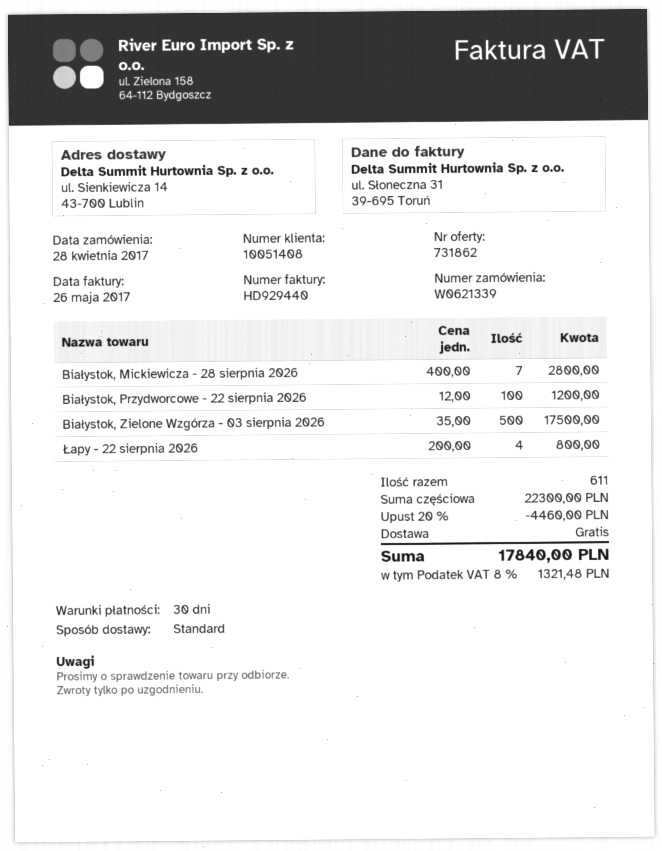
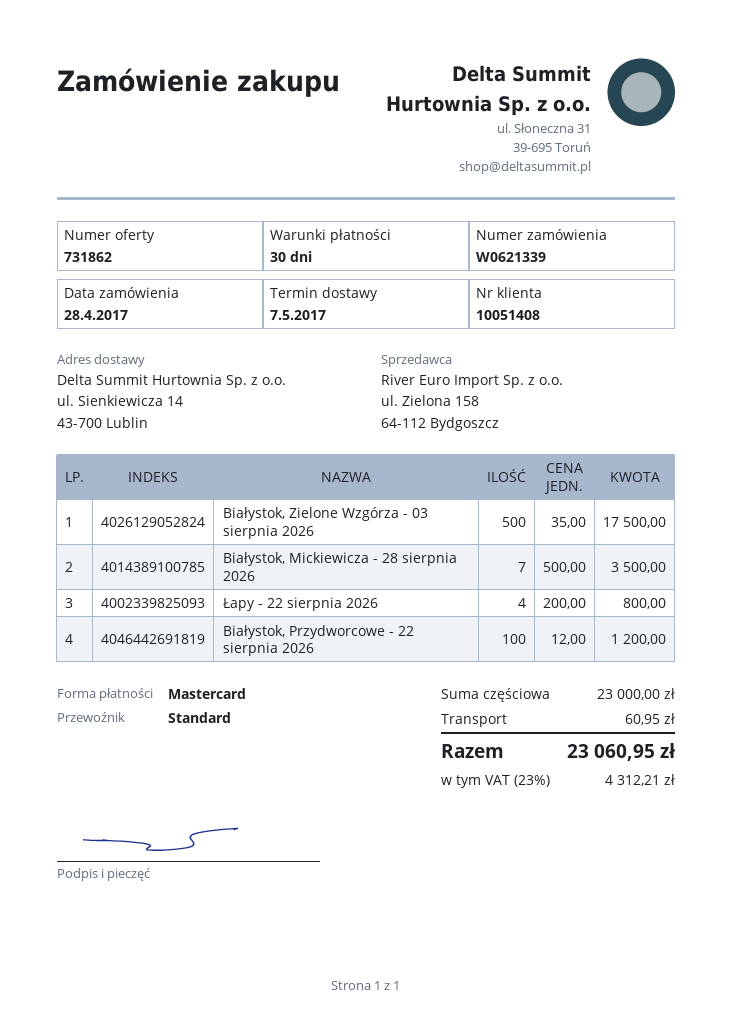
Białystok, Mickiewicza - 28 sierpnia 2026: 7 x 400.00 = 2800.00 -> 7 x 500.00 = 3500.00
subtotal: 22300.00 -> 23000.00
discount: 20% = 4460.00 -> none
shipping: 0.00 -> 60.95
tax: 8% = 1321.48 -> 23% = 4312.21
total: 17840.00 -> 23060.95

